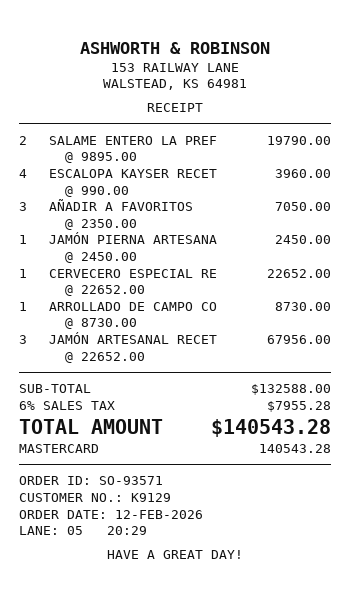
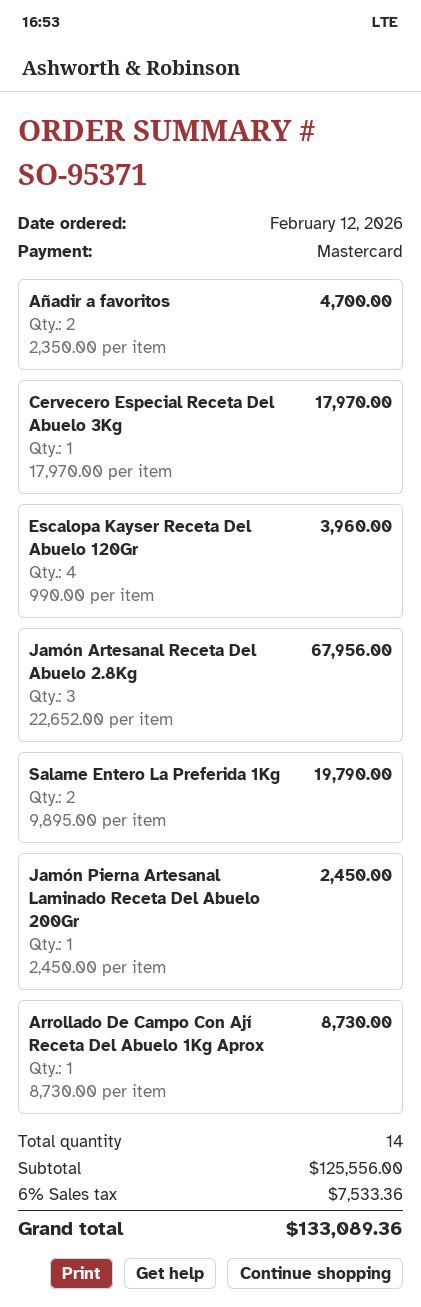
order number: SO-93571 -> SO-95371
AÑADIR A FAVORITOS: 3 x 2350.00 = 7050.00 -> 2 x 2350.00 = 4700.00
CERVECERO ESPECIAL RE: 1 x 22652.00 = 22652.00 -> 1 x 17970.00 = 17970.00
subtotal: 132588.00 -> 125556.00
tax: 6% = 7955.28 -> 6% = 7533.36
total: 140543.28 -> 133089.36

